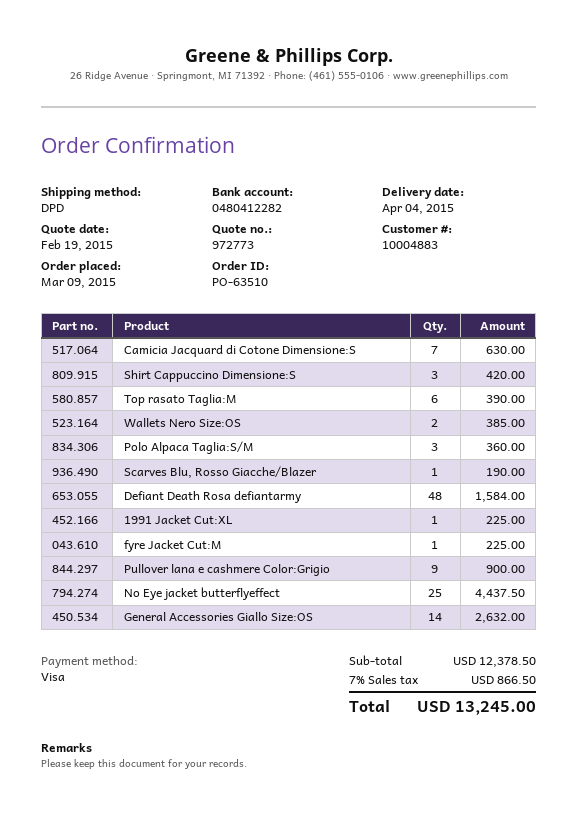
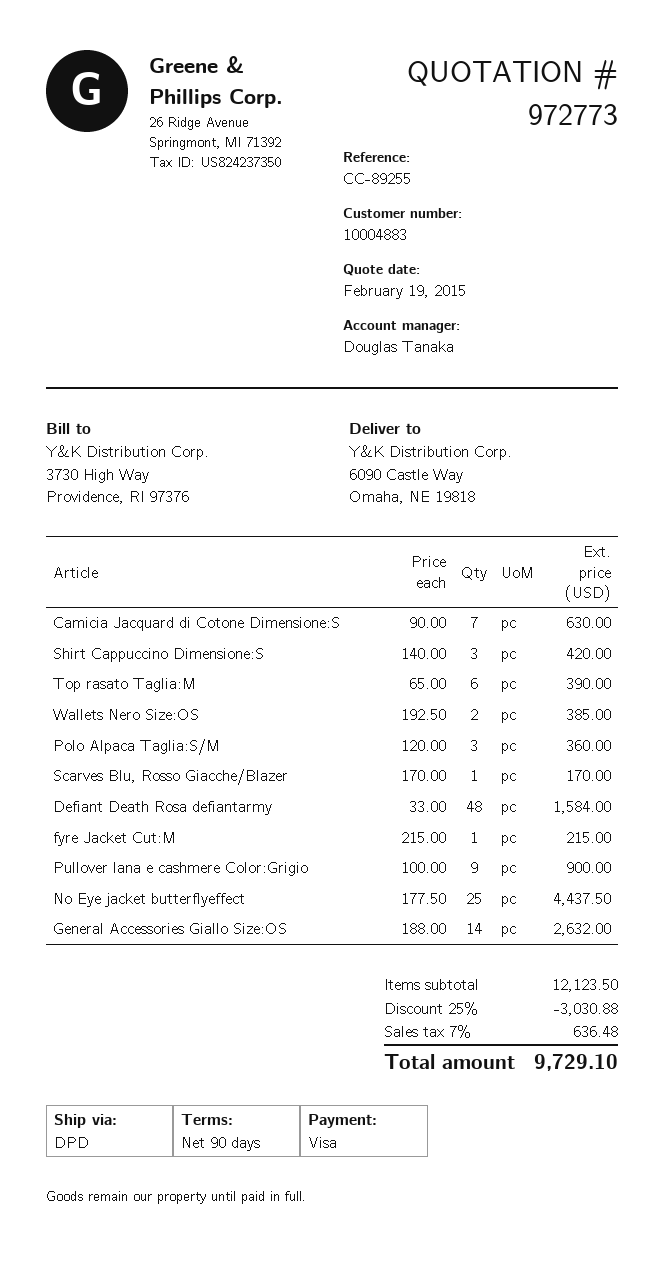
Scarves Blu, Rosso Giacche/Blazer: 1 for 190.00 -> 1 for 170.00
1991 Jacket Cut:XL: 1 for 225.00 -> none
fyre Jacket Cut:M: 1 for 225.00 -> 1 for 215.00
subtotal: 12378.50 -> 12123.50
discount: none -> 25% = 3030.88
tax: 7% = 866.50 -> 7% = 636.48
total: 13245.00 -> 9729.10

